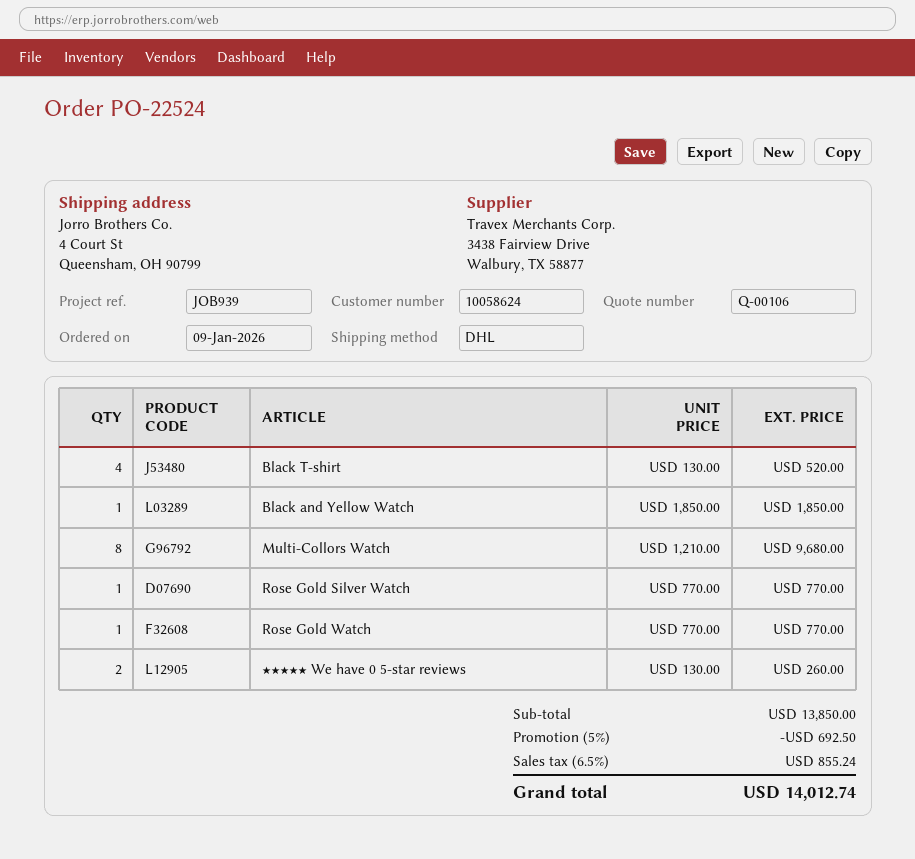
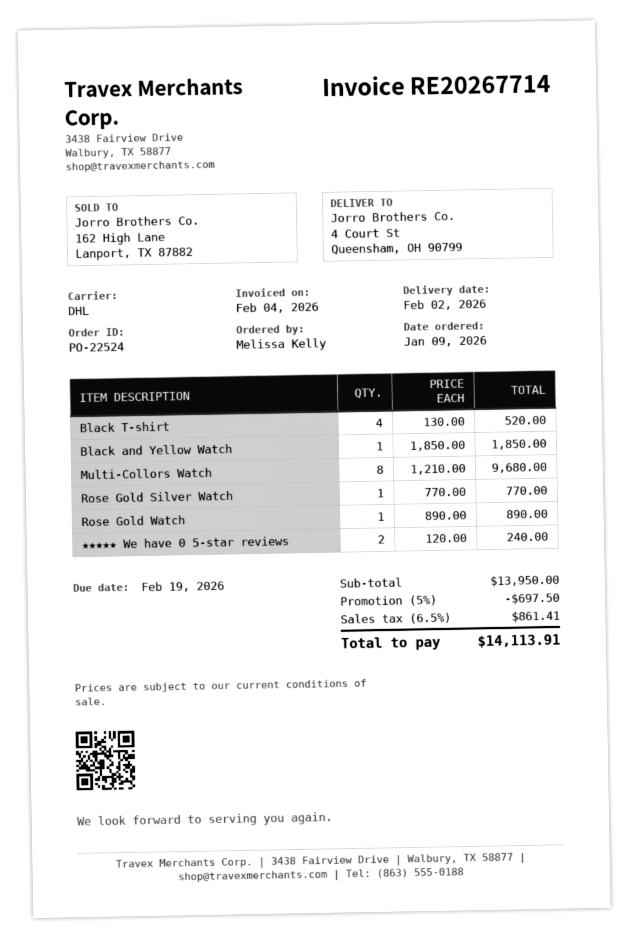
Rose Gold Watch: 1 x 770.00 = 770.00 -> 1 x 890.00 = 890.00
★★★★★ We have 0 5-star reviews: 2 x 130.00 = 260.00 -> 2 x 120.00 = 240.00
subtotal: 13850.00 -> 13950.00
discount: 5% = 692.50 -> 5% = 697.50
tax: 6.5% = 855.24 -> 6.5% = 861.41
total: 14012.74 -> 14113.91

